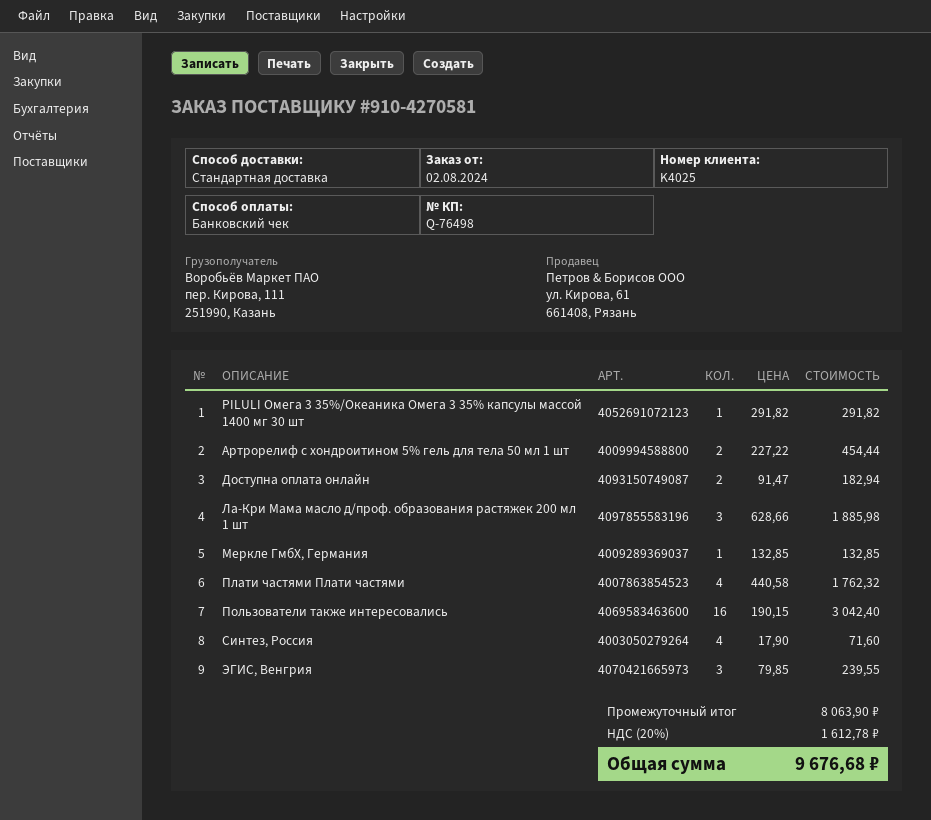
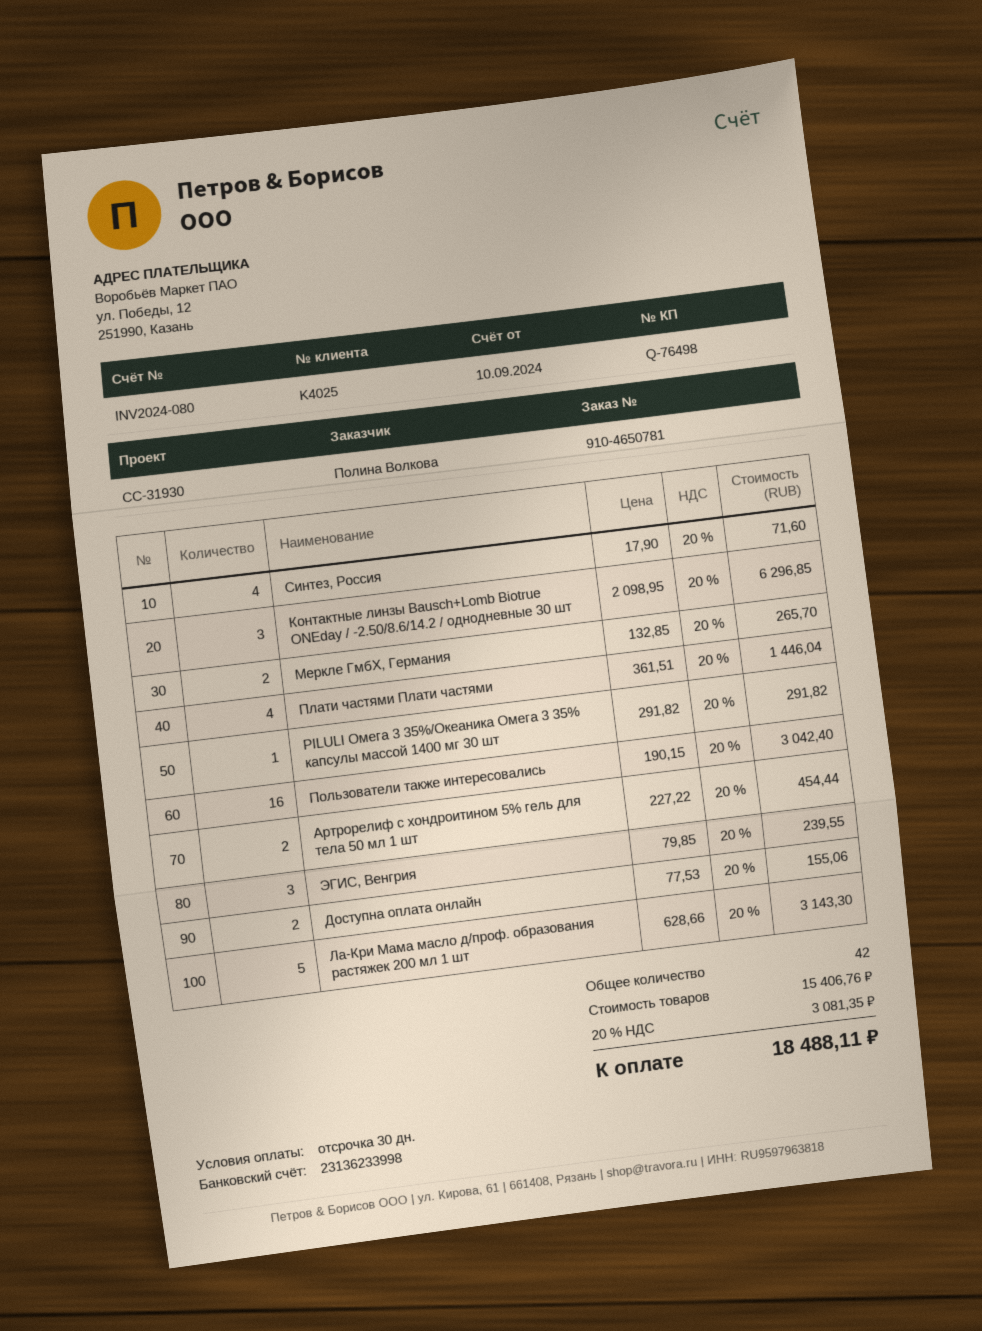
order number: 910-4270581 -> 910-4650781
Доступна оплата онлайн: 2 x 91.47 = 182.94 -> 2 x 77.53 = 155.06
Ла-Кри Мама масло д/проф. образования растяжек 200 мл 1 шт: 3 x 628.66 = 1885.98 -> 5 x 628.66 = 3143.30
Меркле ГмбХ, Германия: 1 x 132.85 = 132.85 -> 2 x 132.85 = 265.70
Плати частями Плати частями: 4 x 440.58 = 1762.32 -> 4 x 361.51 = 1446.04
Контактные линзы Bausch+Lomb Biotrue ONEday / -2.50/8.6/14.2 / однодневные 30 шт: none -> 3 x 2098.95 = 6296.85
subtotal: 8063.90 -> 15406.76
tax: 20% = 1612.78 -> 20% = 3081.35
total: 9676.68 -> 18488.11

